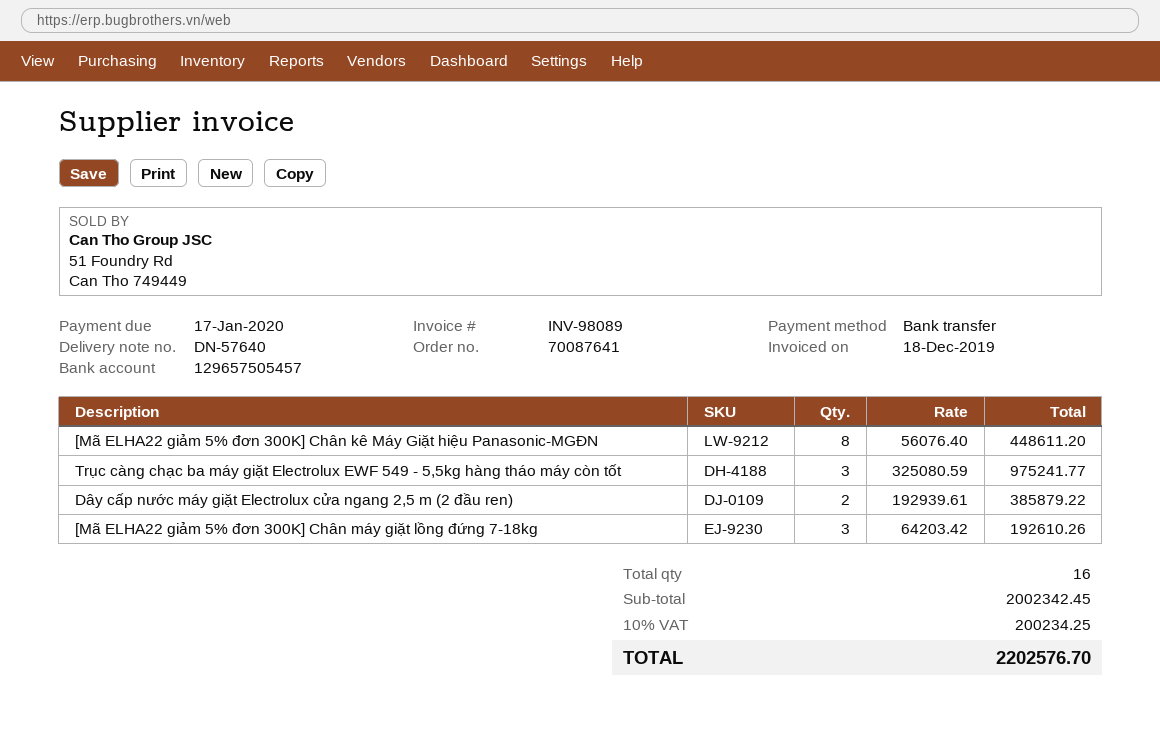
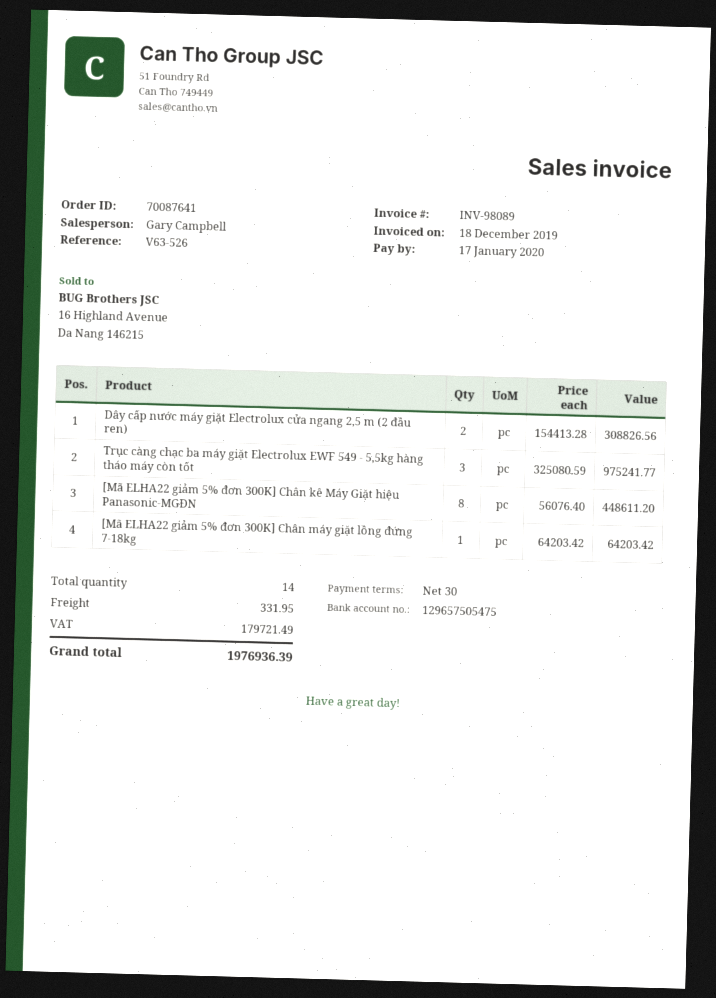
bank account: 129657505457 -> 129657505475
Dây cấp nước máy giặt Electrolux cửa ngang 2,5 m (2 đầu ren): 2 x 192939.61 = 385879.22 -> 2 x 154413.28 = 308826.56
[Mã ELHA22 giảm 5% đơn 300K] Chân máy giặt lồng đứng 7-18kg: 3 x 64203.42 = 192610.26 -> 1 x 64203.42 = 64203.42
total quantity: 16 -> 14
shipping: none -> 331.95
tax: 200234.25 -> 179721.49
total: 2202576.70 -> 1976936.39

